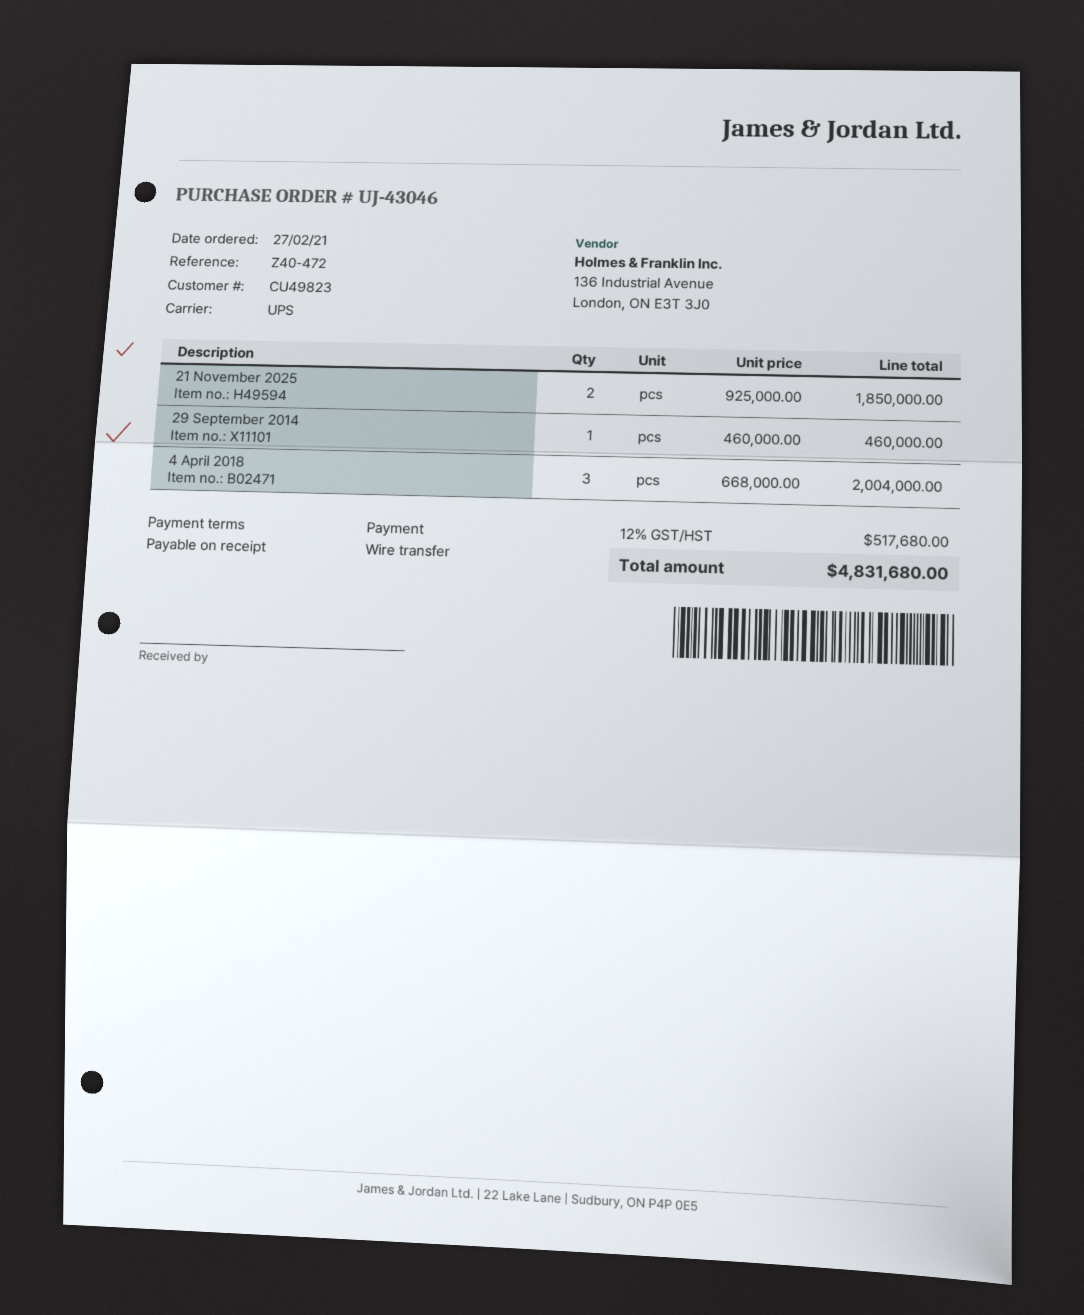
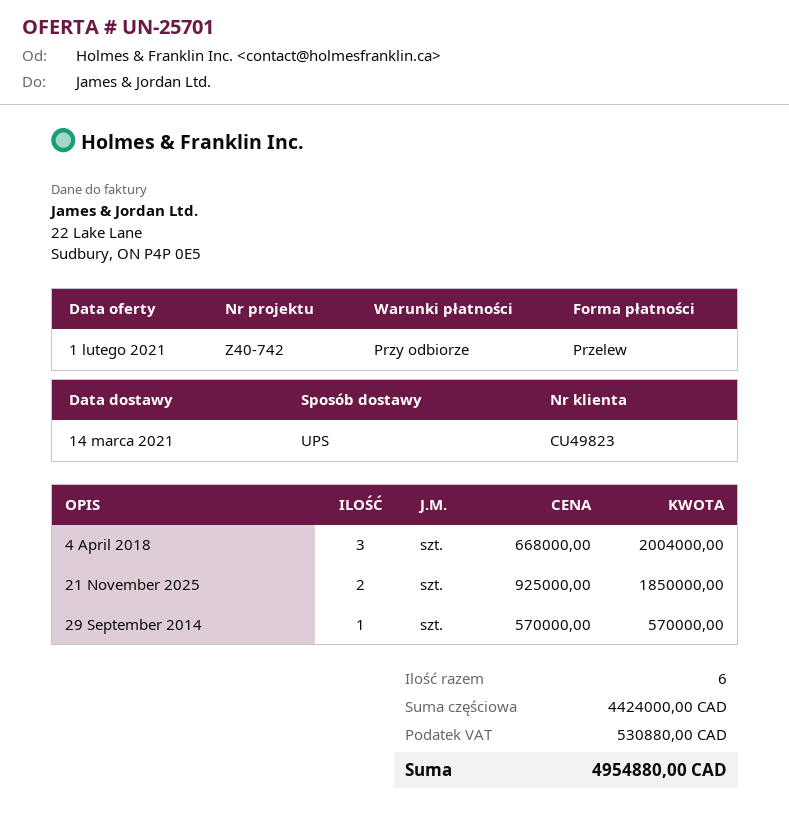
reference: Z40-472 -> Z40-742
29 September 2014: 1 x 460000.00 = 460000.00 -> 1 x 570000.00 = 570000.00
tax: 517680.00 -> 530880.00
total: 4831680.00 -> 4954880.00

